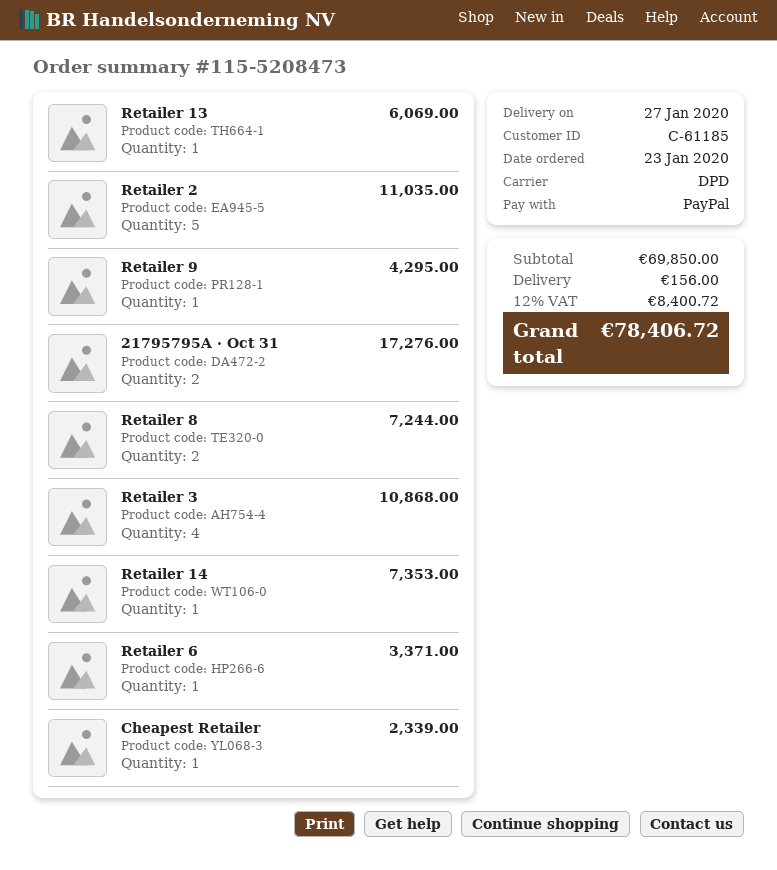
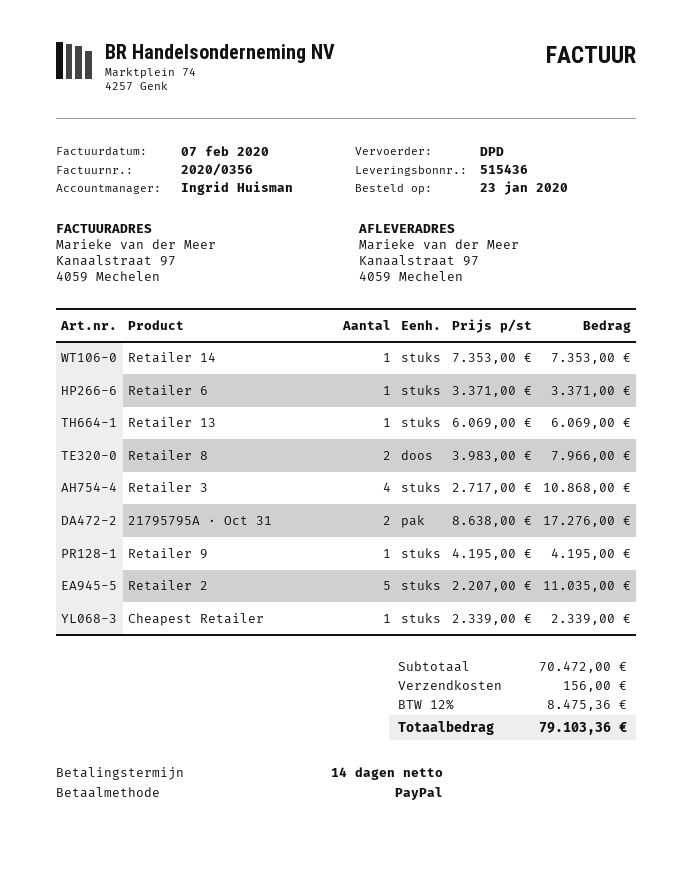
Retailer 9: 1 for 4295.00 -> 1 for 4195.00
Retailer 8: 2 for 7244.00 -> 2 for 7966.00
subtotal: 69850.00 -> 70472.00
tax: 12% = 8400.72 -> 12% = 8475.36
total: 78406.72 -> 79103.36

